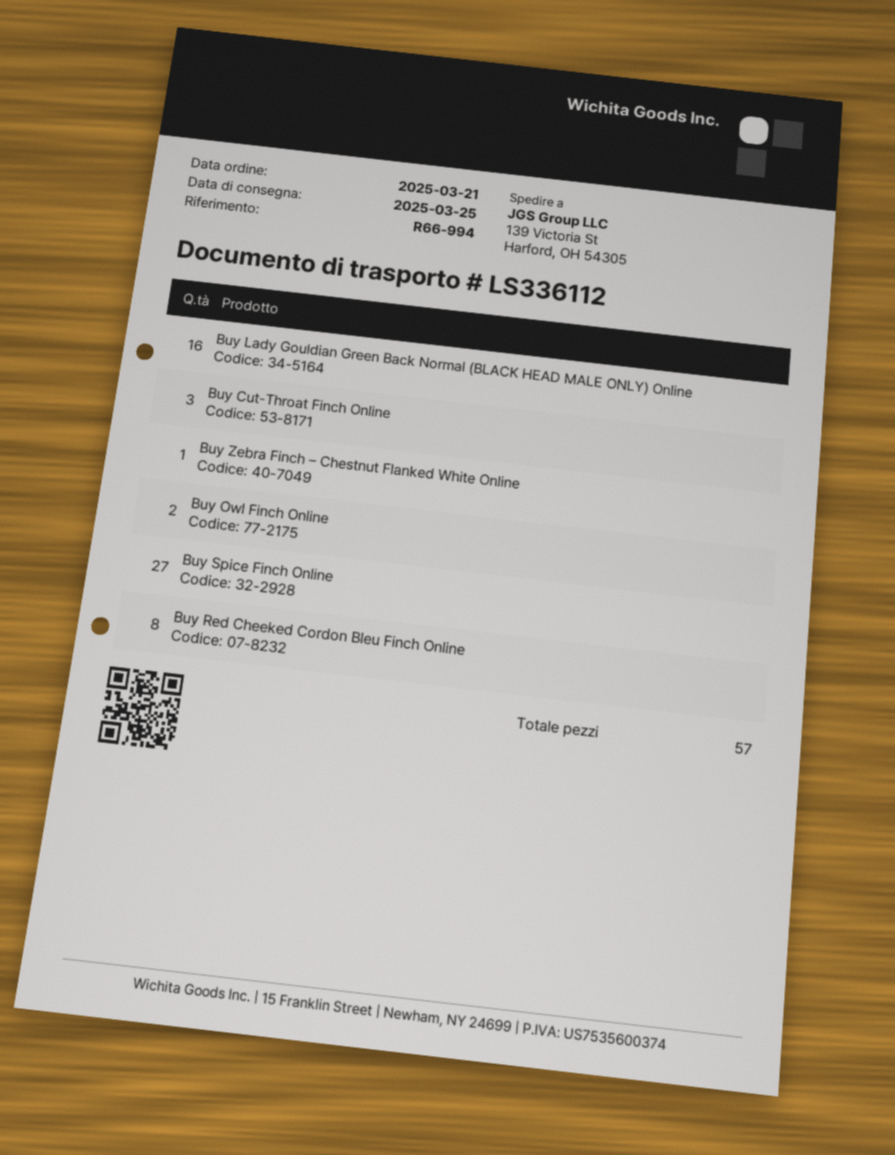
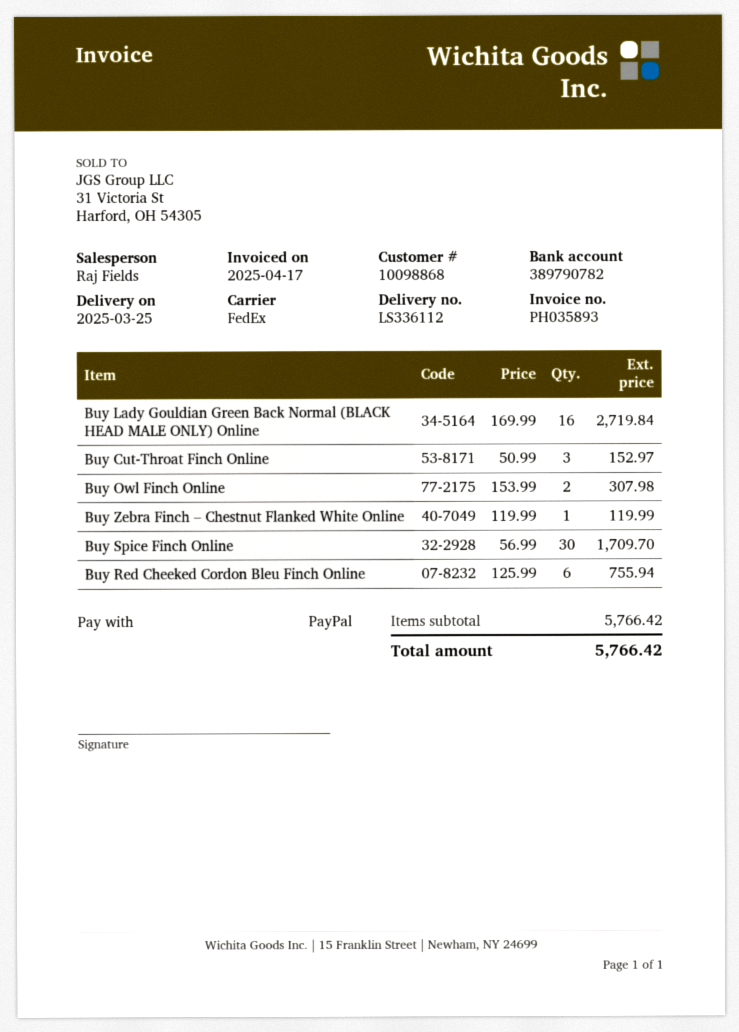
Buy Spice Finch Online: 27 -> 30
Buy Red Cheeked Cordon Bleu Finch Online: 8 -> 6

